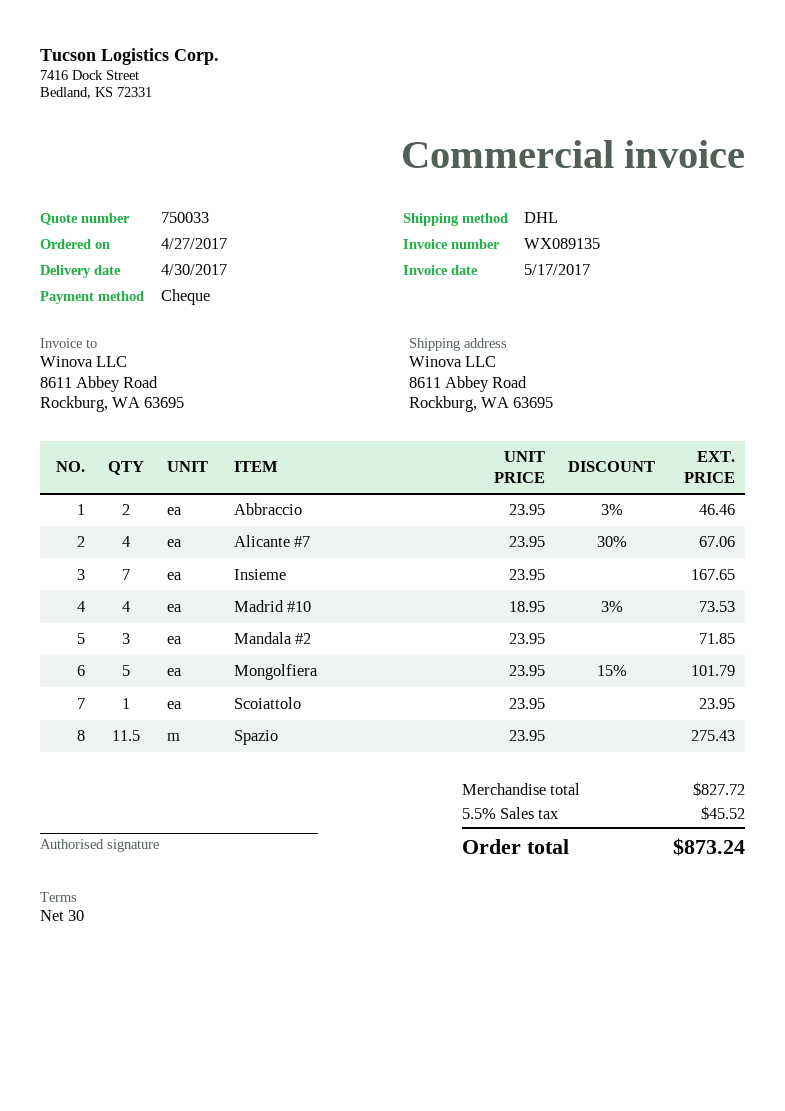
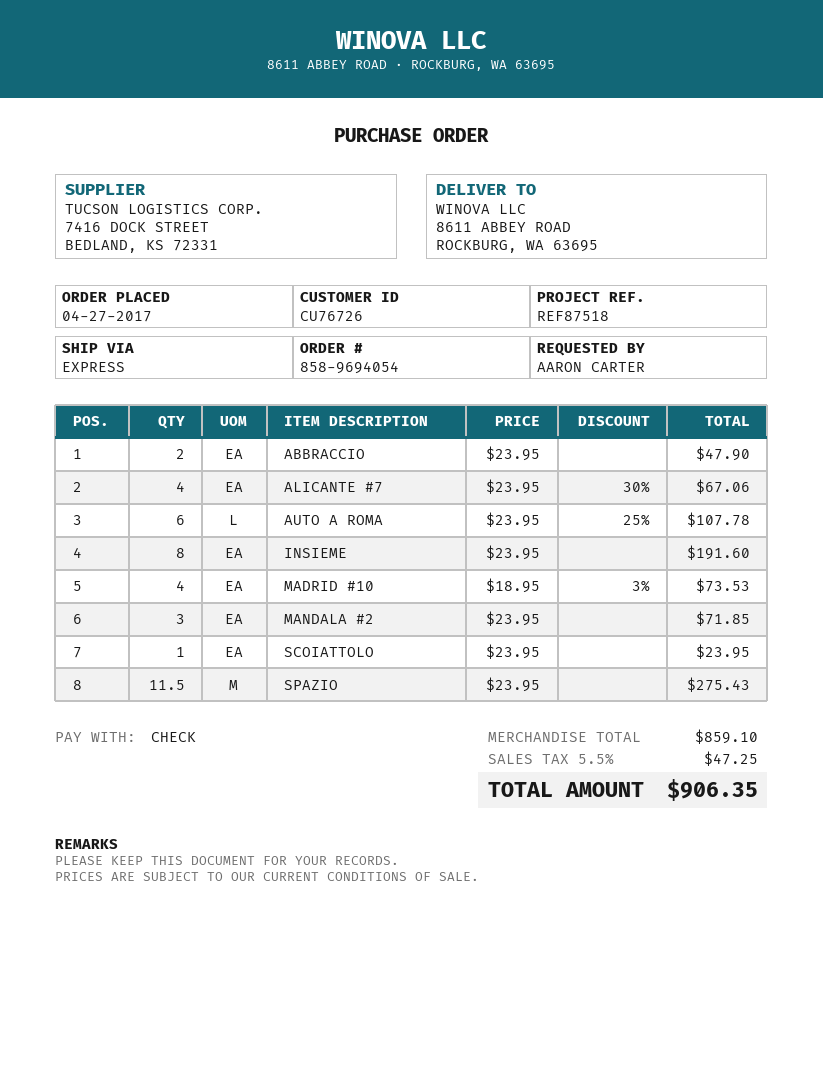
shipping method: DHL -> express
Abbraccio: 2 x 23.95 - 3% = 46.46 -> 2 x 23.95 = 47.90
Insieme: 7 x 23.95 = 167.65 -> 8 x 23.95 = 191.60
Mongolfiera: 5 x 23.95 - 15% = 101.79 -> none
AUTO A ROMA: none -> 6 x 23.95 - 25% = 107.78
subtotal: 827.72 -> 859.10
tax: 5.5% = 45.52 -> 5.5% = 47.25
total: 873.24 -> 906.35

